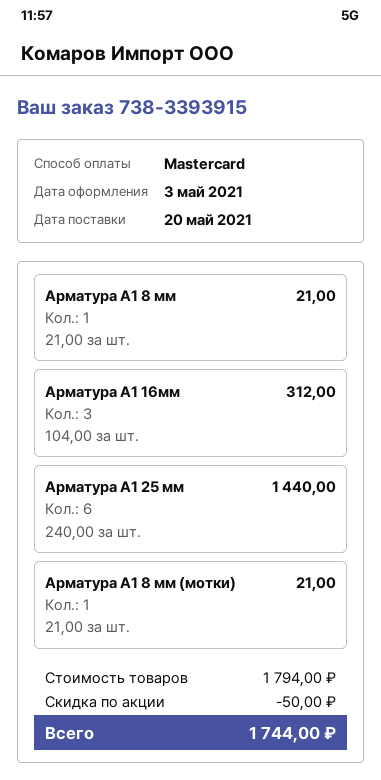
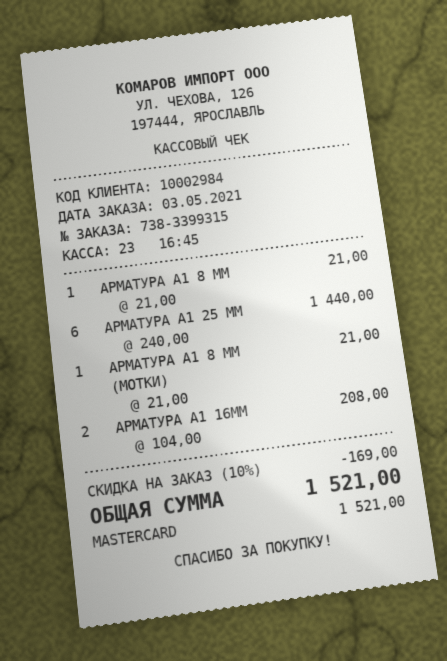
order number: 738-3393915 -> 738-3399315
Арматура А1 16мм: 3 x 104.00 = 312.00 -> 2 x 104.00 = 208.00
discount: 50.00 -> 169.00
total: 1744.00 -> 1521.00

